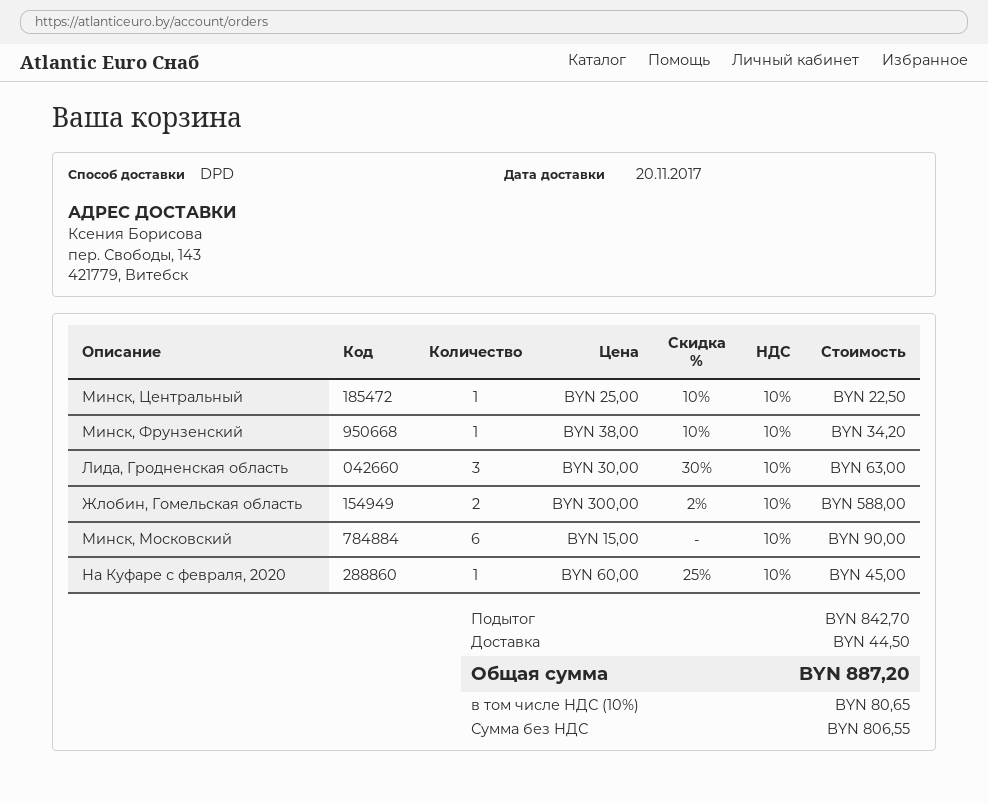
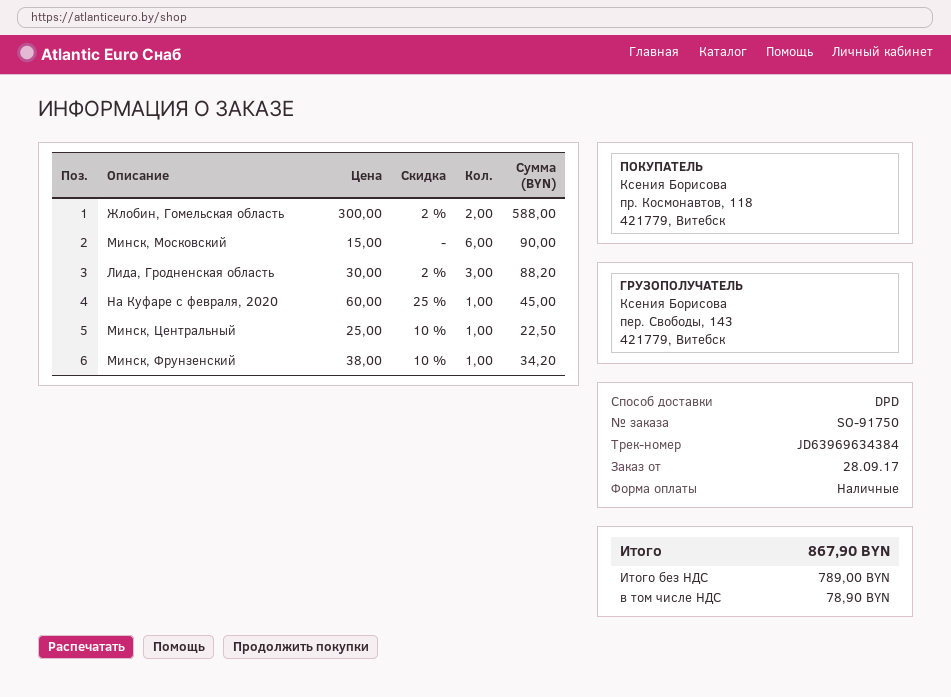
Лида, Гродненская область: 3 x 30.00 - 30% = 63.00 -> 3 x 30.00 - 2% = 88.20
shipping: 44.50 -> none
net: 806.55 -> 789.00
tax: 80.65 -> 78.90
total: 887.20 -> 867.90

